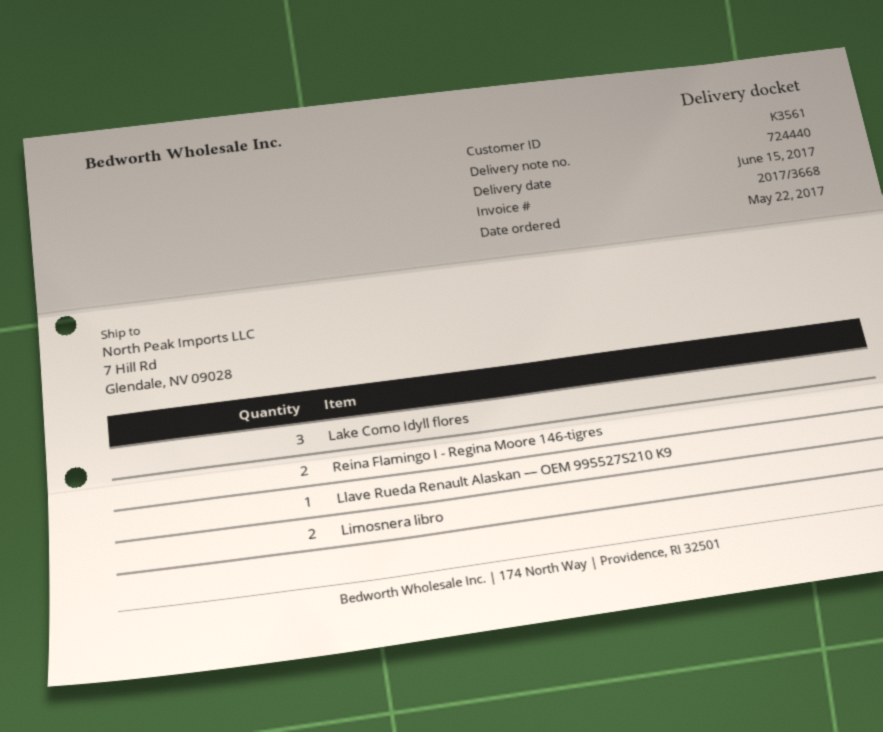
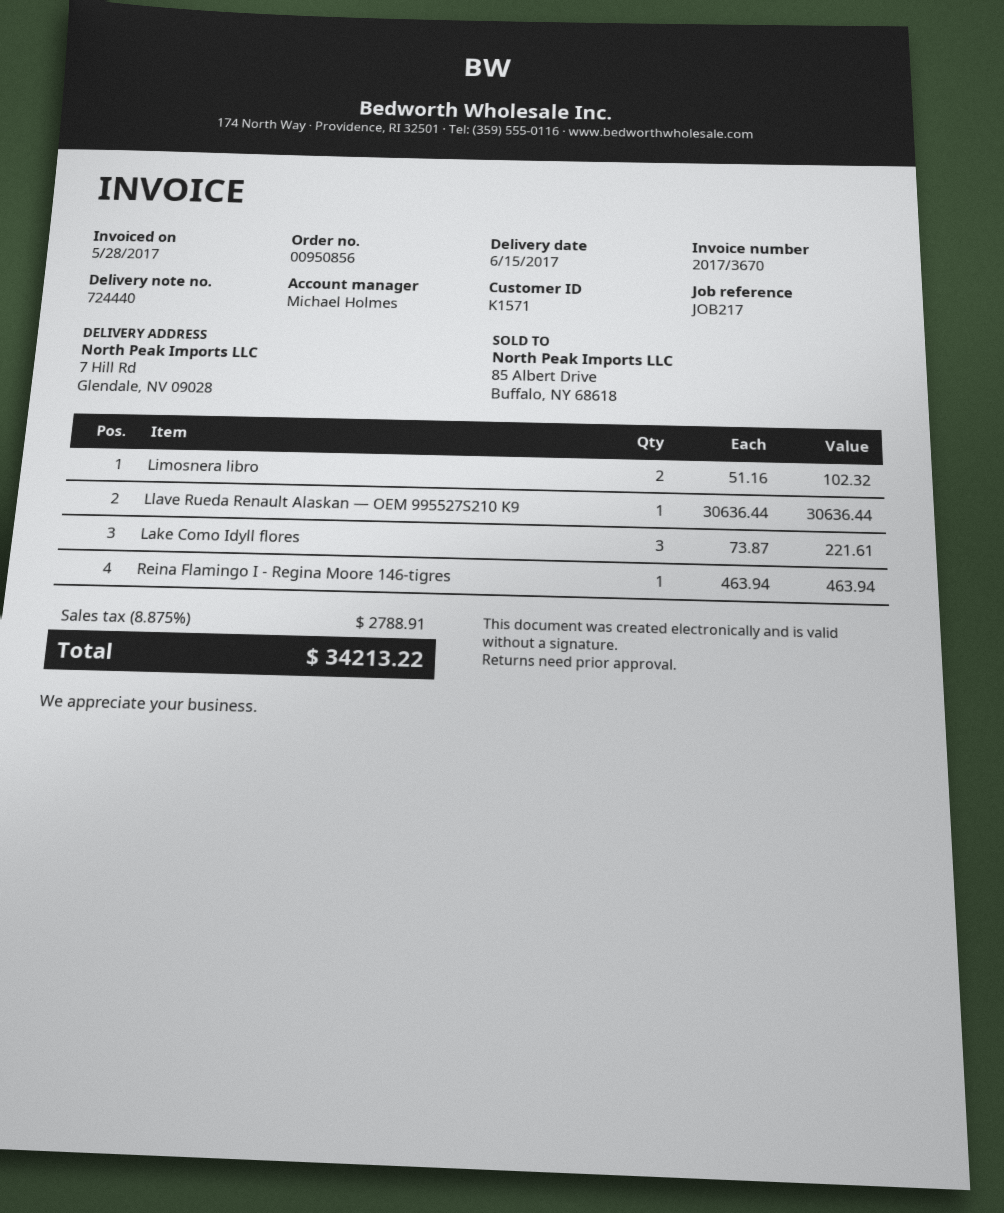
invoice number: 2017/3668 -> 2017/3670
customer number: K3561 -> K1571
Reina Flamingo I - Regina Moore 146-tigres: 2 -> 1

